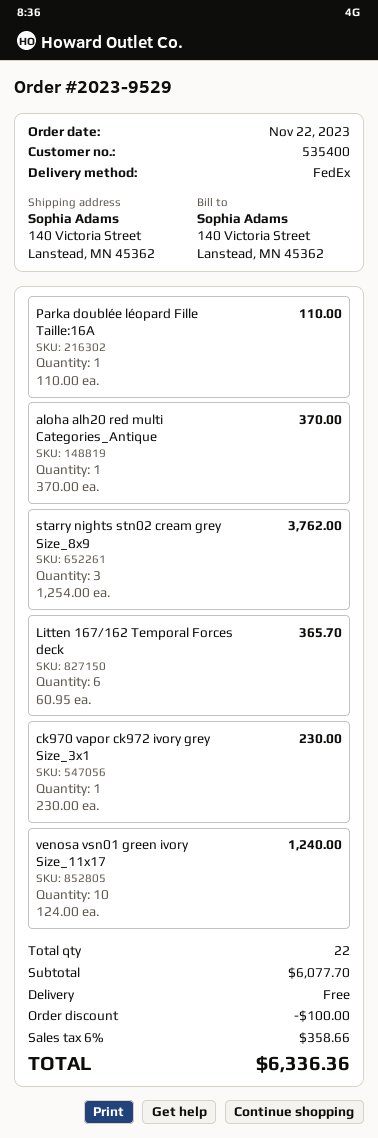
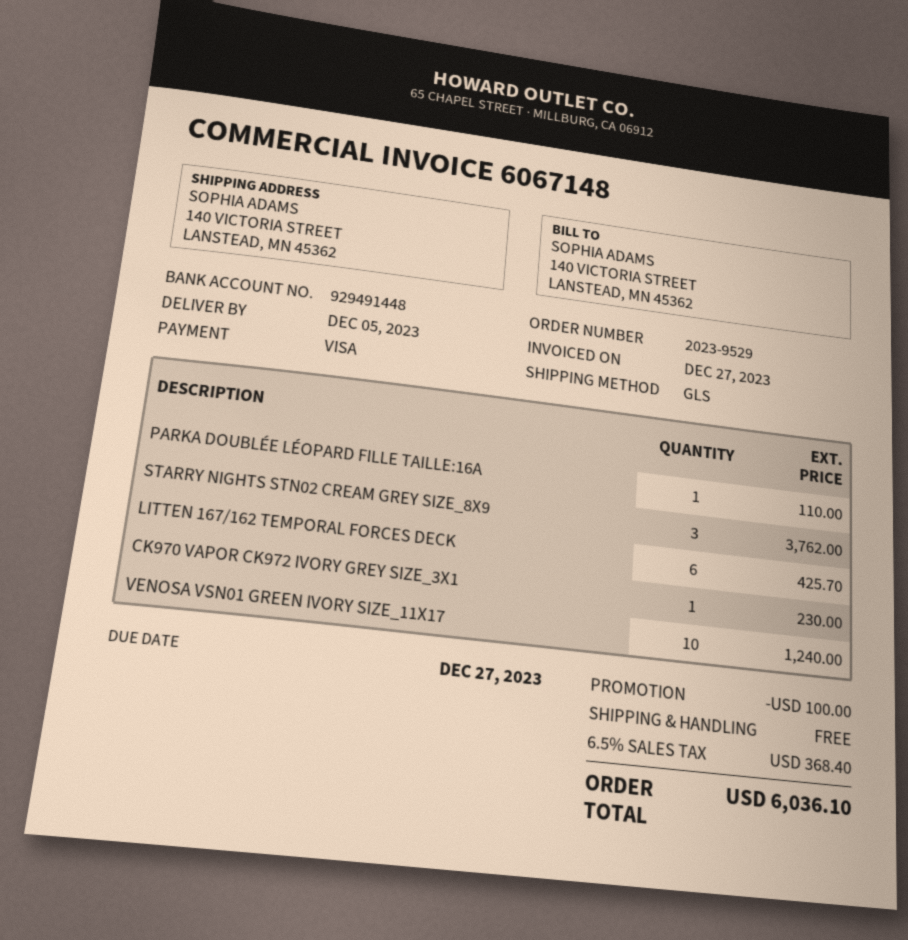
shipping method: FedEx -> GLS
aloha alh20 red multi Categories_Antique: 1 for 370.00 -> none
Litten 167/162 Temporal Forces deck: 6 for 365.70 -> 6 for 425.70
tax: 6% = 358.66 -> 6.5% = 368.40
total: 6336.36 -> 6036.10

